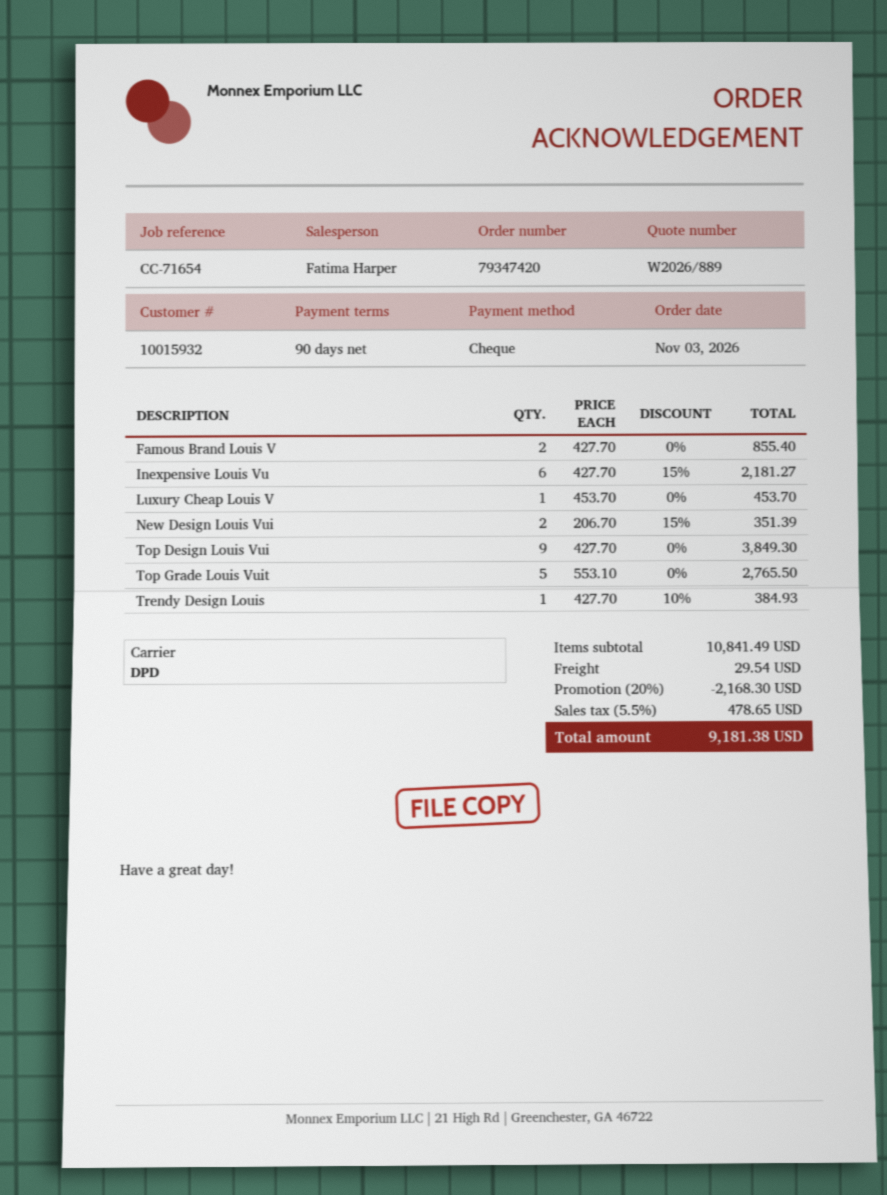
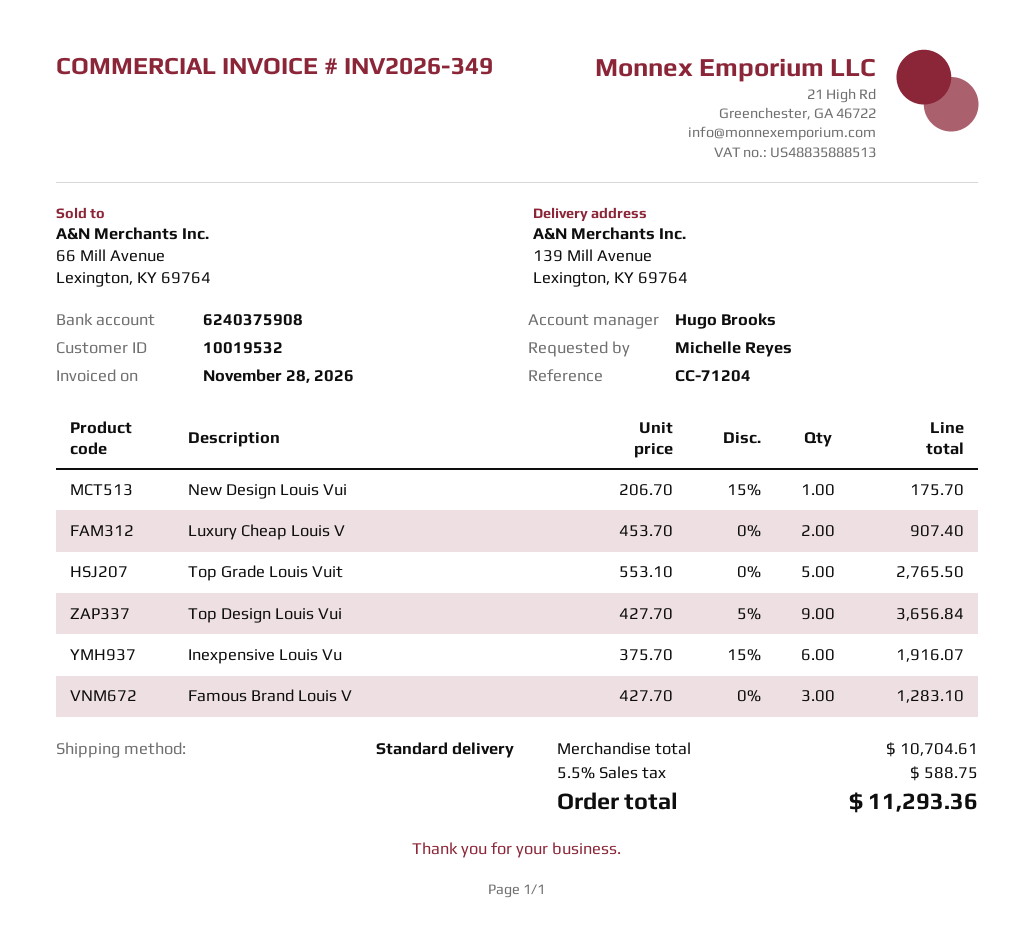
customer number: 10015932 -> 10019532
reference: CC-71654 -> CC-71204
sales rep: Fatima Harper -> Hugo Brooks
shipping method: DPD -> standard
Famous Brand Louis V: 2 x 427.70 = 855.40 -> 3 x 427.70 = 1283.10
Inexpensive Louis Vu: 6 x 427.70 - 15% = 2181.27 -> 6 x 375.70 - 15% = 1916.07
Luxury Cheap Louis V: 1 x 453.70 = 453.70 -> 2 x 453.70 = 907.40
New Design Louis Vui: 2 x 206.70 - 15% = 351.39 -> 1 x 206.70 - 15% = 175.70
Top Design Louis Vui: 9 x 427.70 = 3849.30 -> 9 x 427.70 - 5% = 3656.84
Trendy Design Louis: 1 x 427.70 - 10% = 384.93 -> none
subtotal: 10841.49 -> 10704.61
discount: 20% = 2168.30 -> none
shipping: 29.54 -> none
tax: 5.5% = 478.65 -> 5.5% = 588.75
total: 9181.38 -> 11293.36

